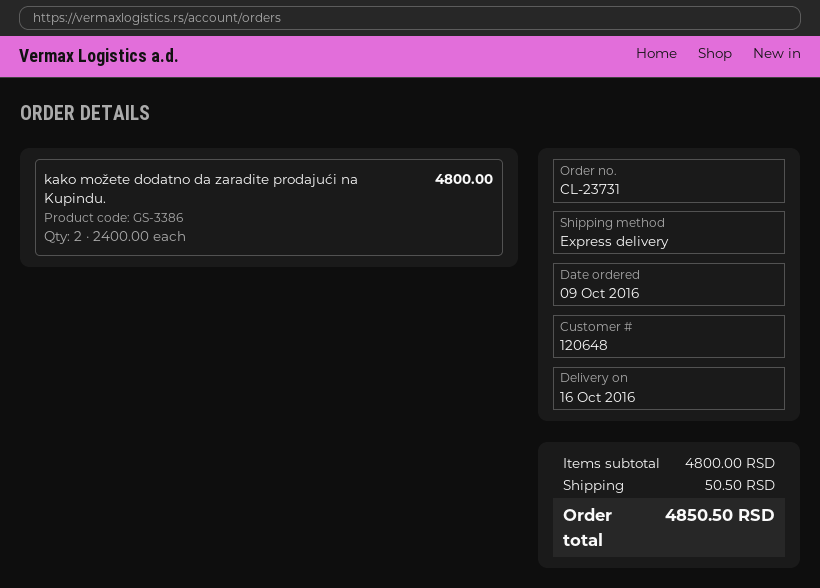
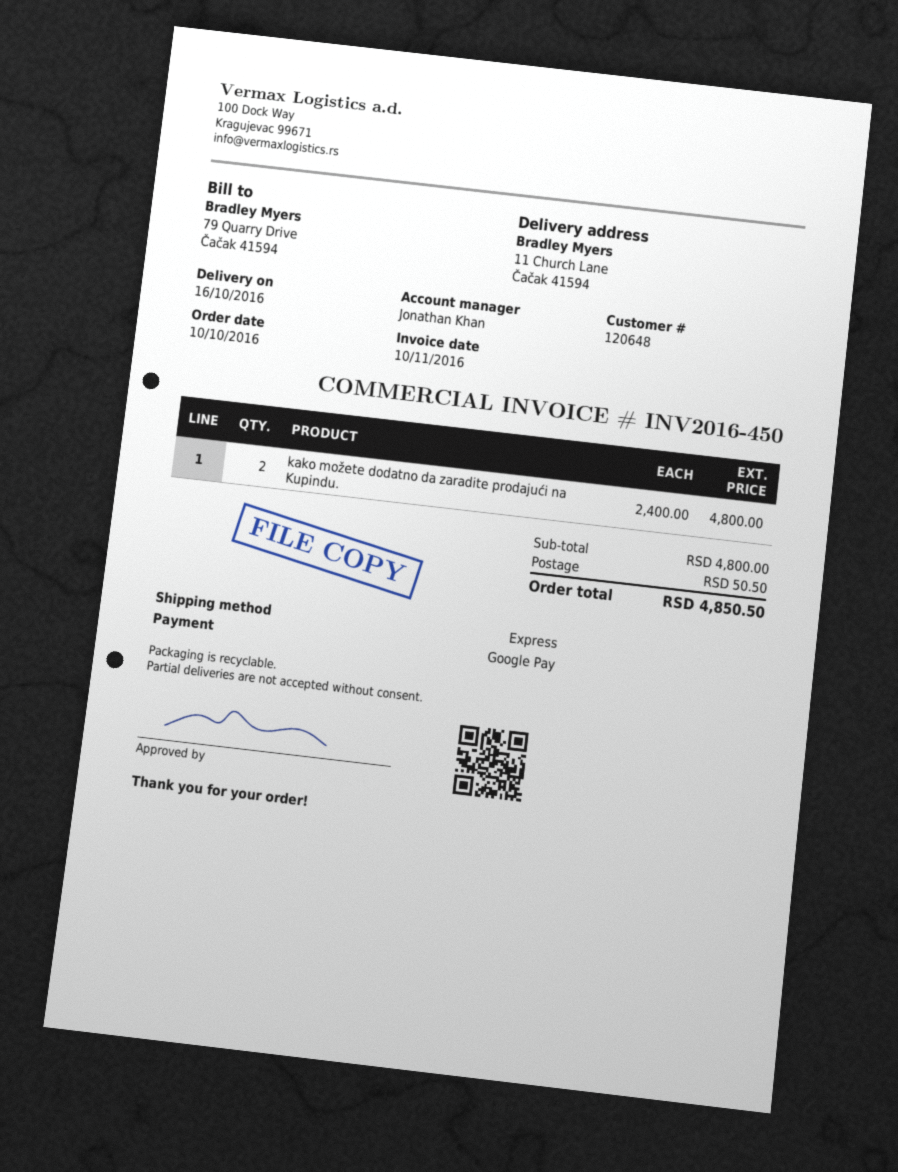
order date: 2016-10-09 -> 2016-10-10

